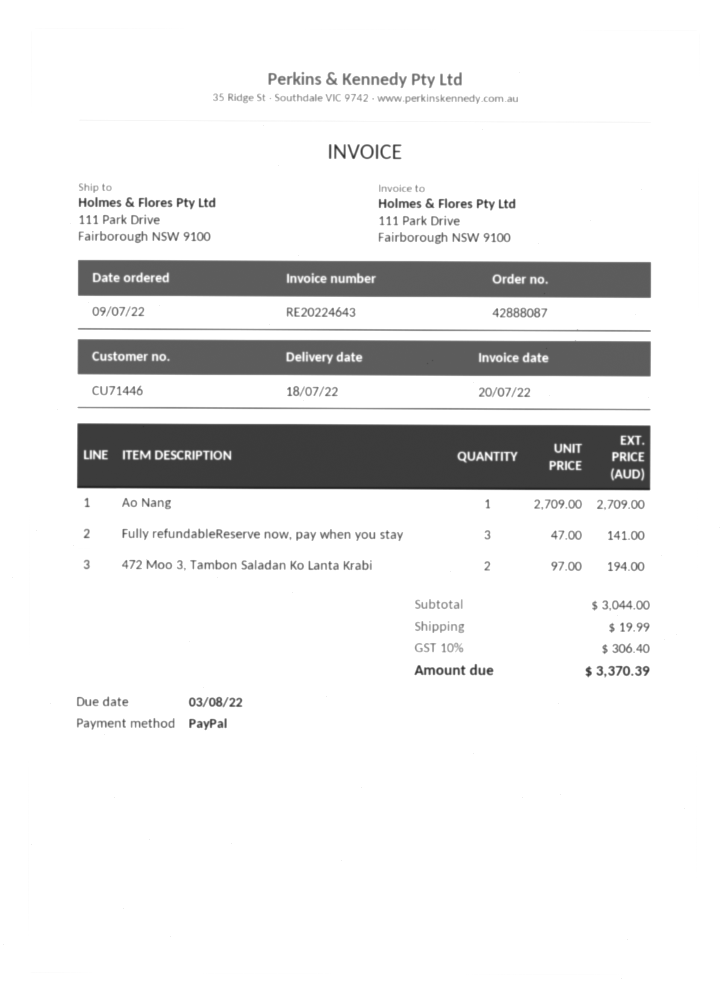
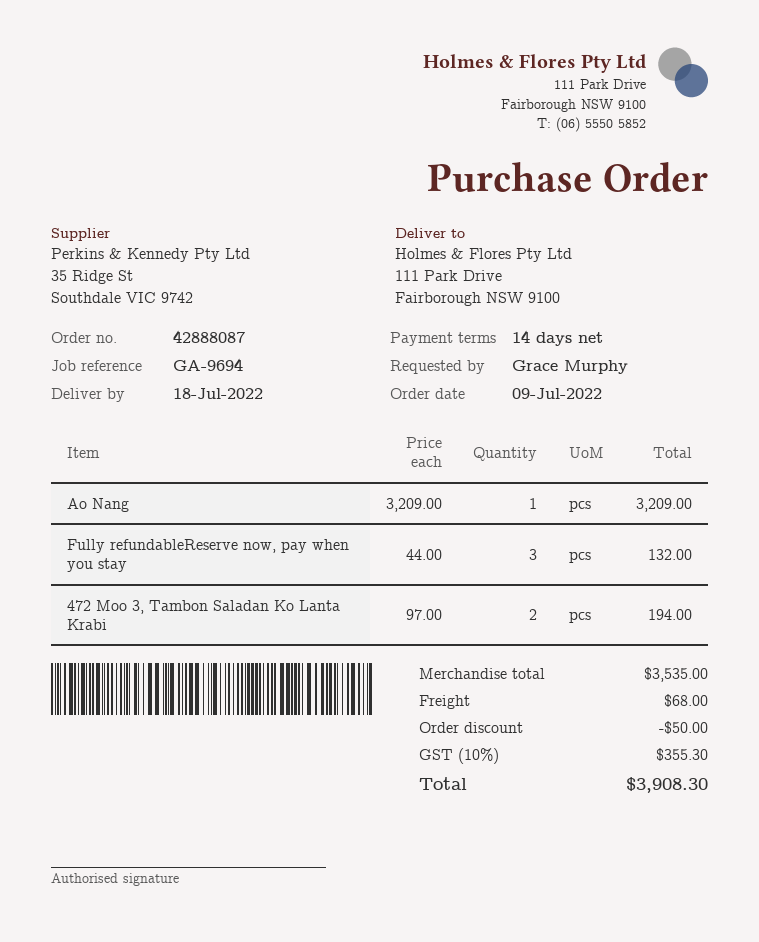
Ao Nang: 1 x 2709.00 = 2709.00 -> 1 x 3209.00 = 3209.00
Fully refundableReserve now, pay when you stay: 3 x 47.00 = 141.00 -> 3 x 44.00 = 132.00
subtotal: 3044.00 -> 3535.00
discount: none -> 50.00
shipping: 19.99 -> 68.00
tax: 10% = 306.40 -> 10% = 355.30
total: 3370.39 -> 3908.30

